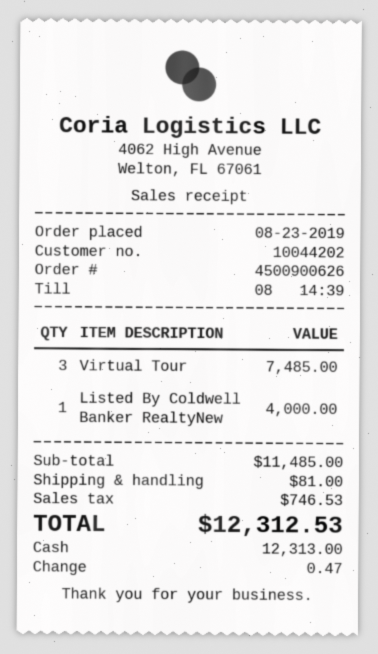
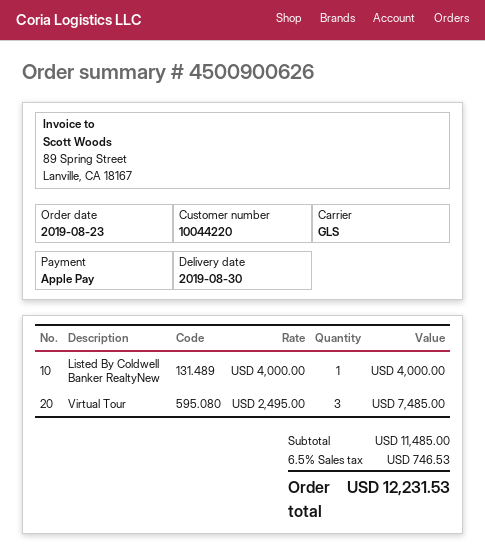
customer number: 10044202 -> 10044220
payment method: cash -> Apple Pay
shipping: 81.00 -> none
total: 12312.53 -> 12231.53

